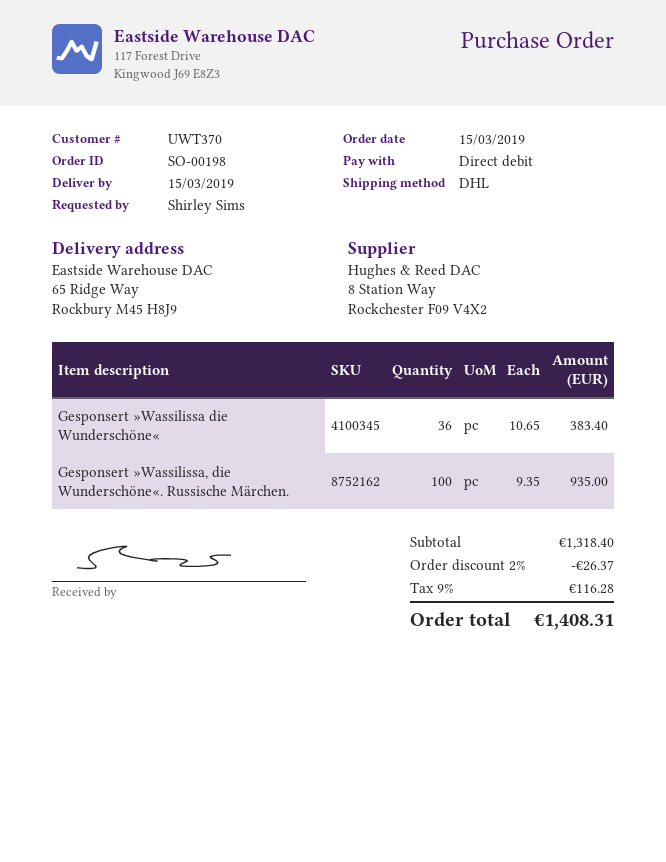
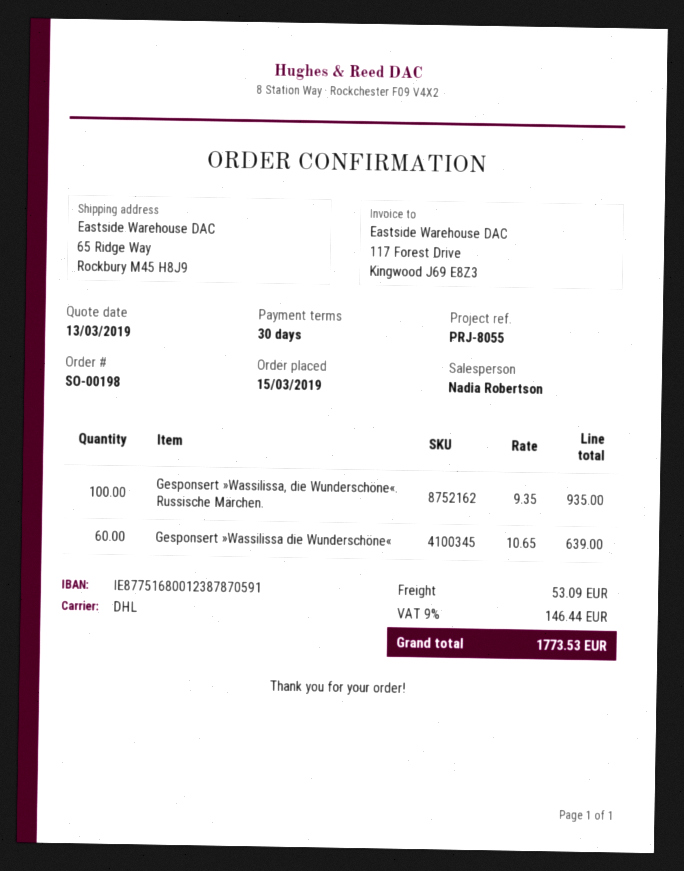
Gesponsert »Wassilissa die Wunderschöne«: 36 x 10.65 = 383.40 -> 60 x 10.65 = 639.00
discount: 2% = 26.37 -> none
shipping: none -> 53.09
tax: 9% = 116.28 -> 9% = 146.44
total: 1408.31 -> 1773.53

